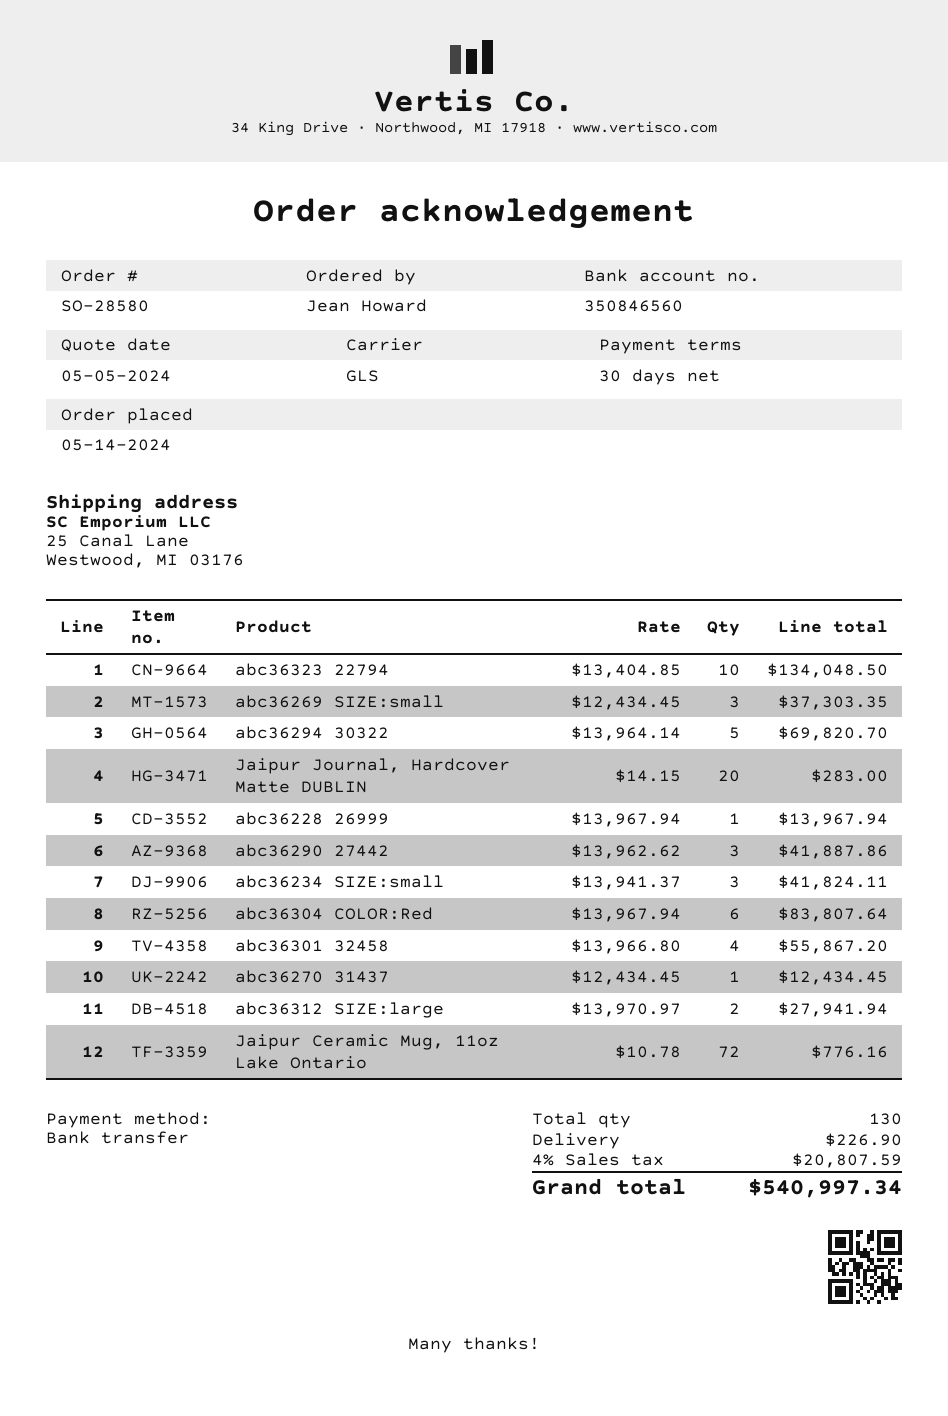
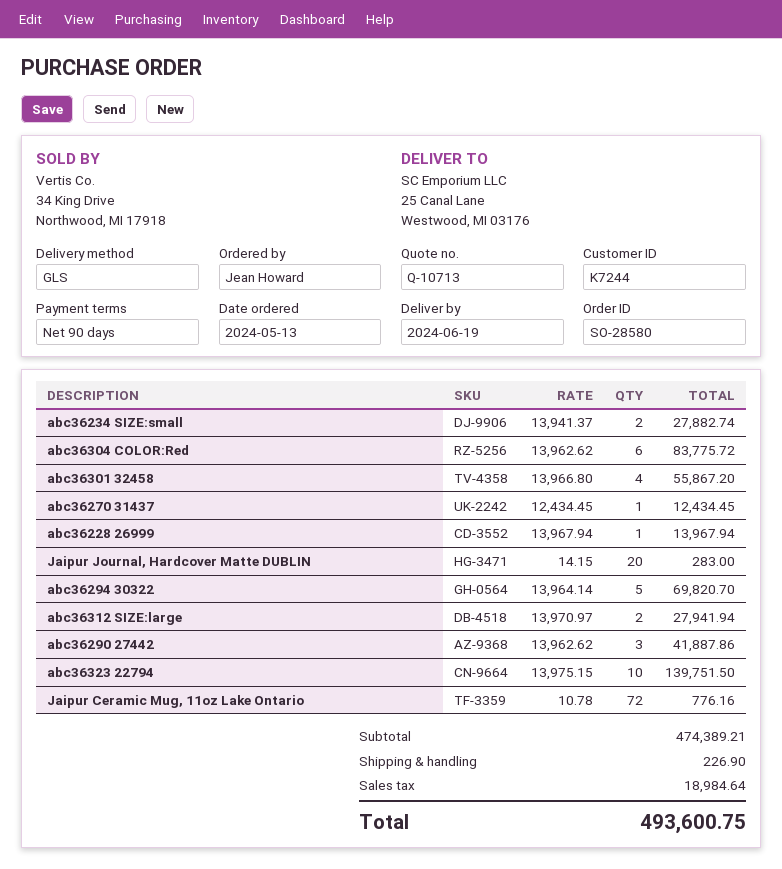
order date: 2024-05-14 -> 2024-05-13
payment terms: 30 days -> 90 days
abc36323 22794: 10 x 13404.85 = 134048.50 -> 10 x 13975.15 = 139751.50
abc36269 SIZE:small: 3 x 12434.45 = 37303.35 -> none
abc36234 SIZE:small: 3 x 13941.37 = 41824.11 -> 2 x 13941.37 = 27882.74
abc36304 COLOR:Red: 6 x 13967.94 = 83807.64 -> 6 x 13962.62 = 83775.72
tax: 20807.59 -> 18984.64
total: 540997.34 -> 493600.75

